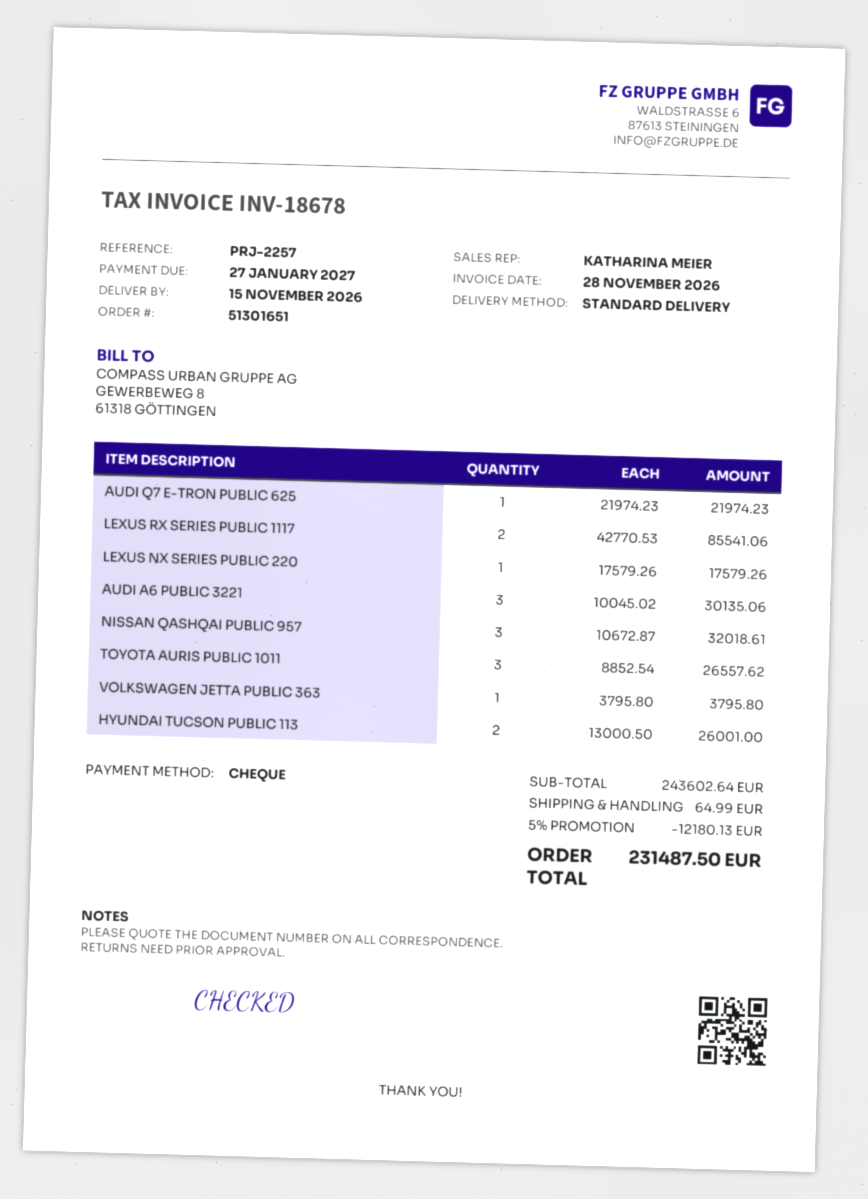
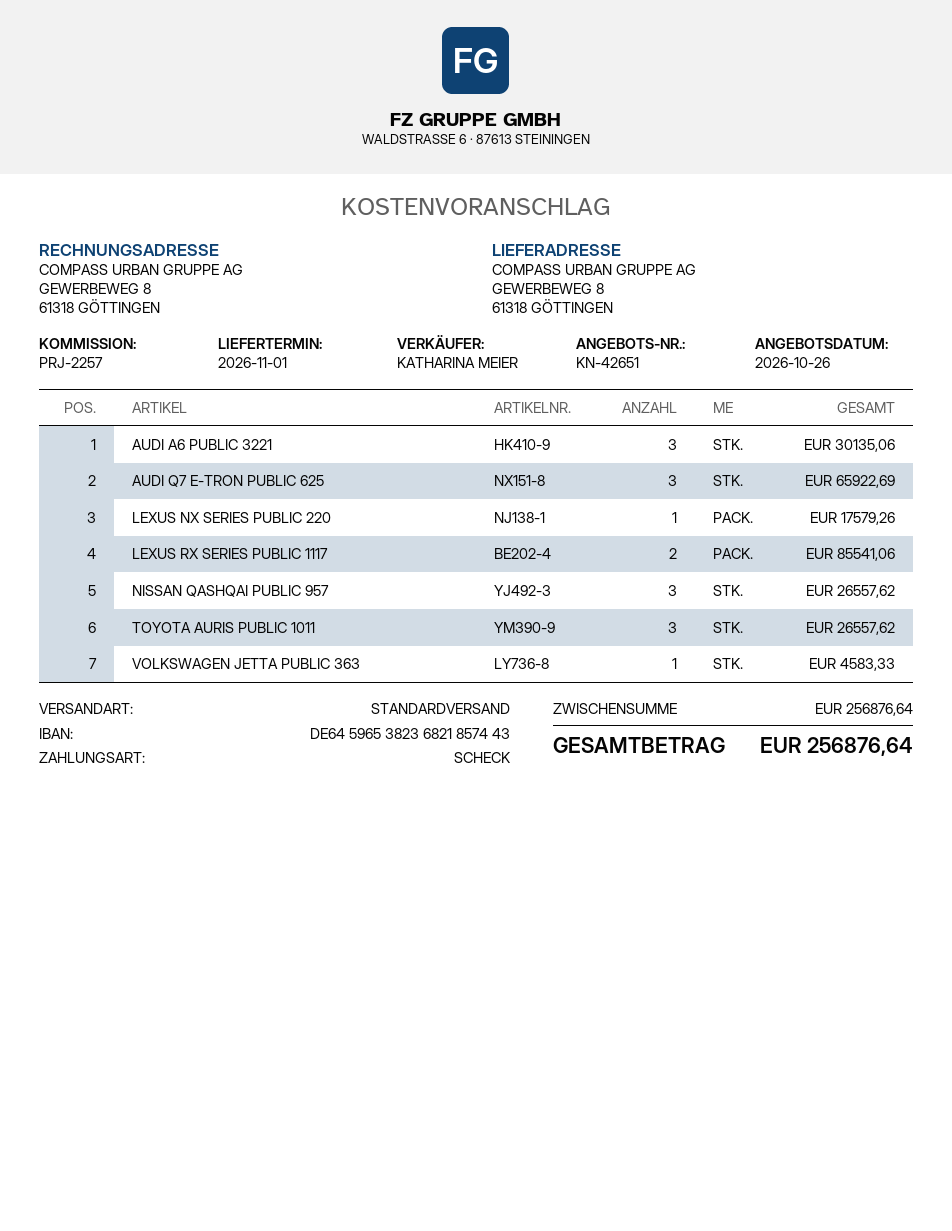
delivery date: 2026-11-15 -> 2026-11-01
AUDI Q7 E-TRON PUBLIC 625: 1 for 21974.23 -> 3 for 65922.69
NISSAN QASHQAI PUBLIC 957: 3 for 32018.61 -> 3 for 26557.62
VOLKSWAGEN JETTA PUBLIC 363: 1 for 3795.80 -> 1 for 4583.33
HYUNDAI TUCSON PUBLIC 113: 2 for 26001.00 -> none
subtotal: 243602.64 -> 256876.64
discount: 5% = 12180.13 -> none
shipping: 64.99 -> none
total: 231487.50 -> 256876.64

